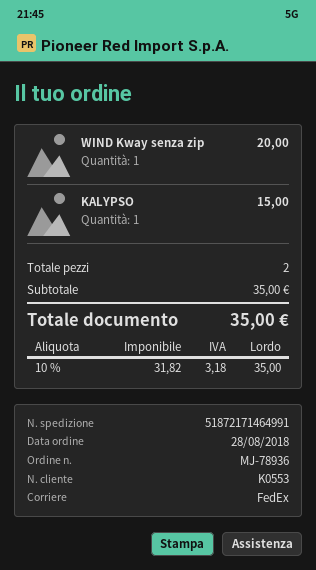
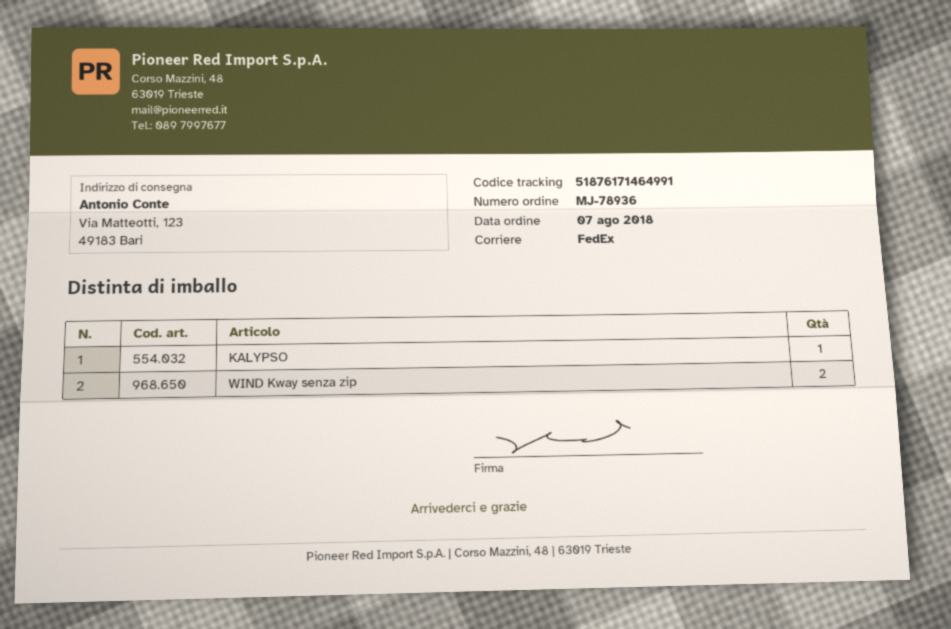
order date: 2018-08-28 -> 2018-08-07
tracking number: 51872171464991 -> 51876171464991
WIND Kway senza zip: 1 -> 2

